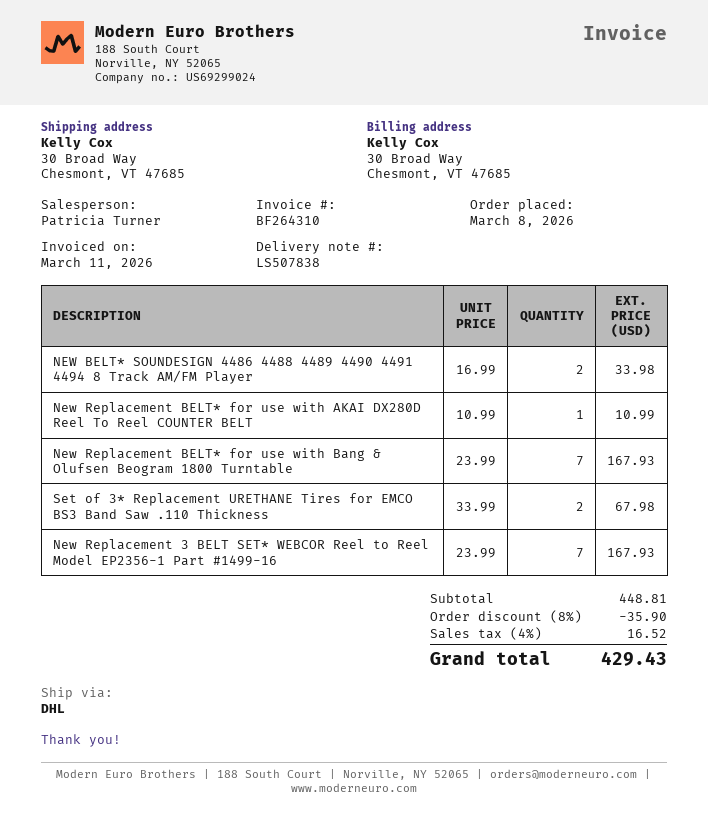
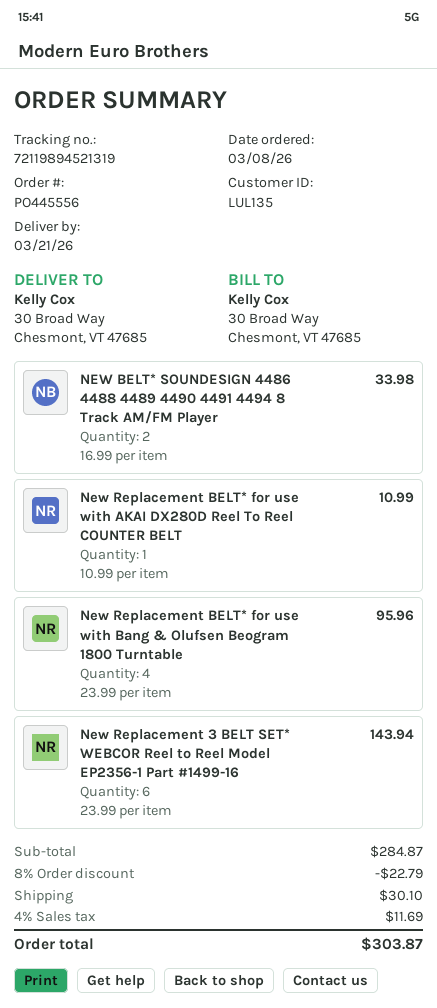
New Replacement BELT* for use with Bang & Olufsen Beogram 1800 Turntable: 7 x 23.99 = 167.93 -> 4 x 23.99 = 95.96
Set of 3* Replacement URETHANE Tires for EMCO BS3 Band Saw .110 Thickness: 2 x 33.99 = 67.98 -> none
New Replacement 3 BELT SET* WEBCOR Reel to Reel Model EP2356-1 Part #1499-16: 7 x 23.99 = 167.93 -> 6 x 23.99 = 143.94
subtotal: 448.81 -> 284.87
discount: 8% = 35.90 -> 8% = 22.79
shipping: none -> 30.10
tax: 4% = 16.52 -> 4% = 11.69
total: 429.43 -> 303.87

